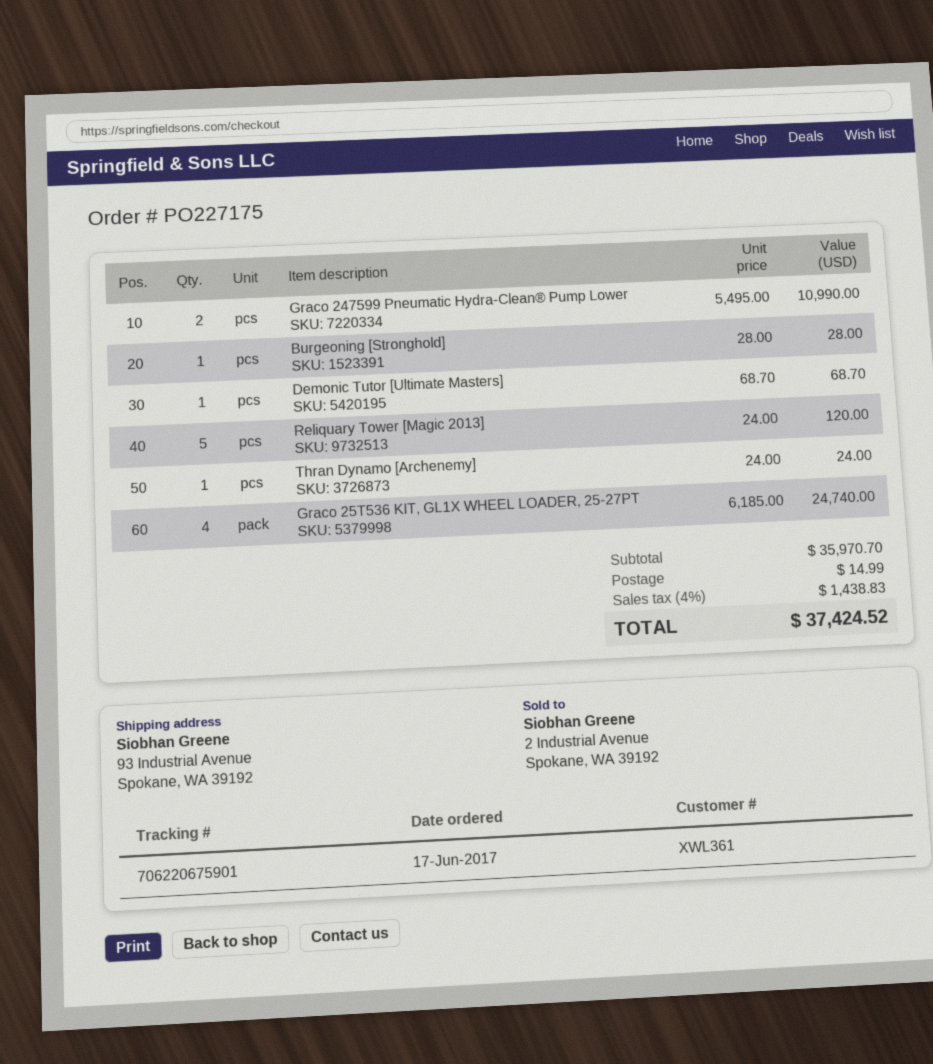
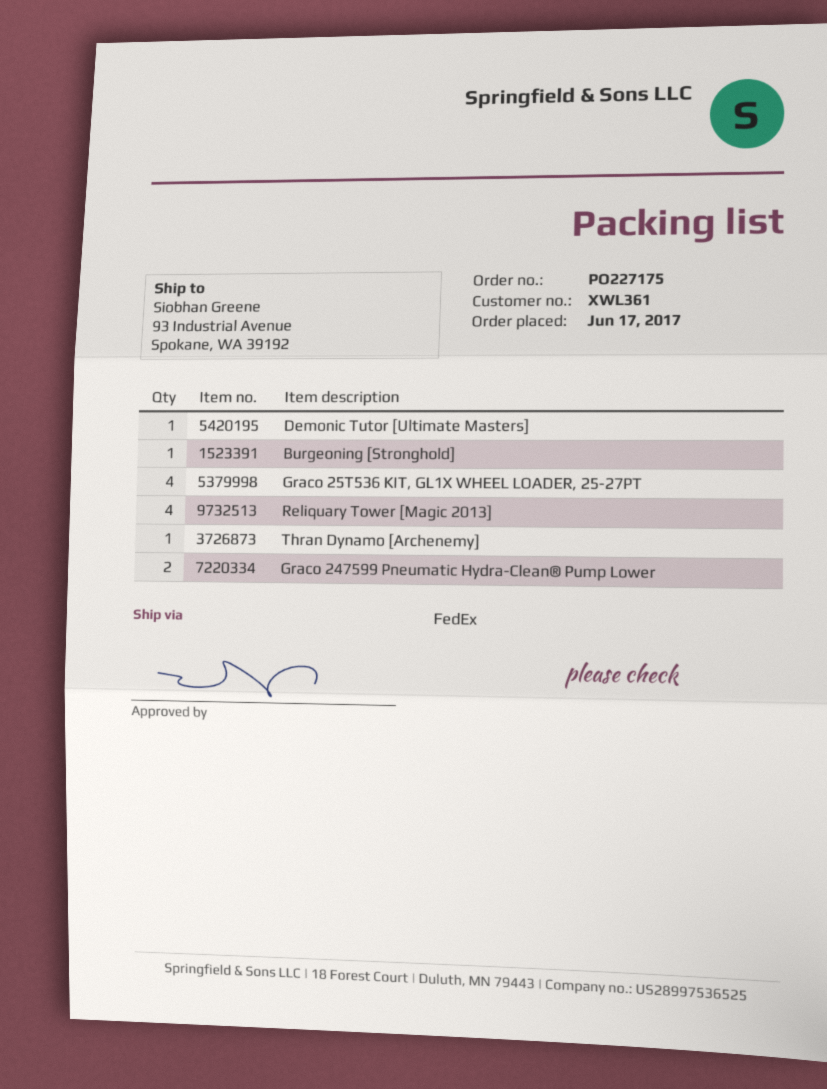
Reliquary Tower [Magic 2013]: 5 -> 4

